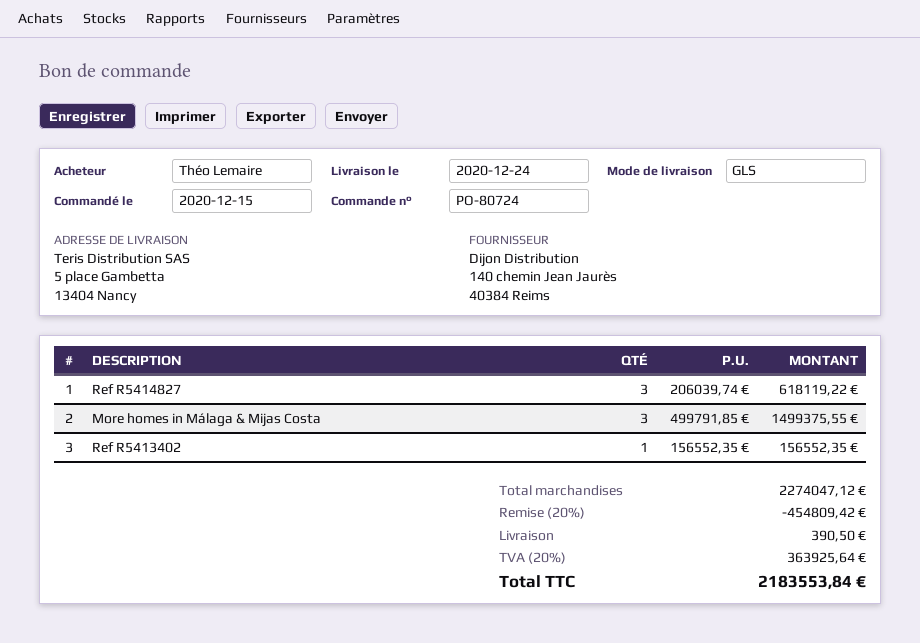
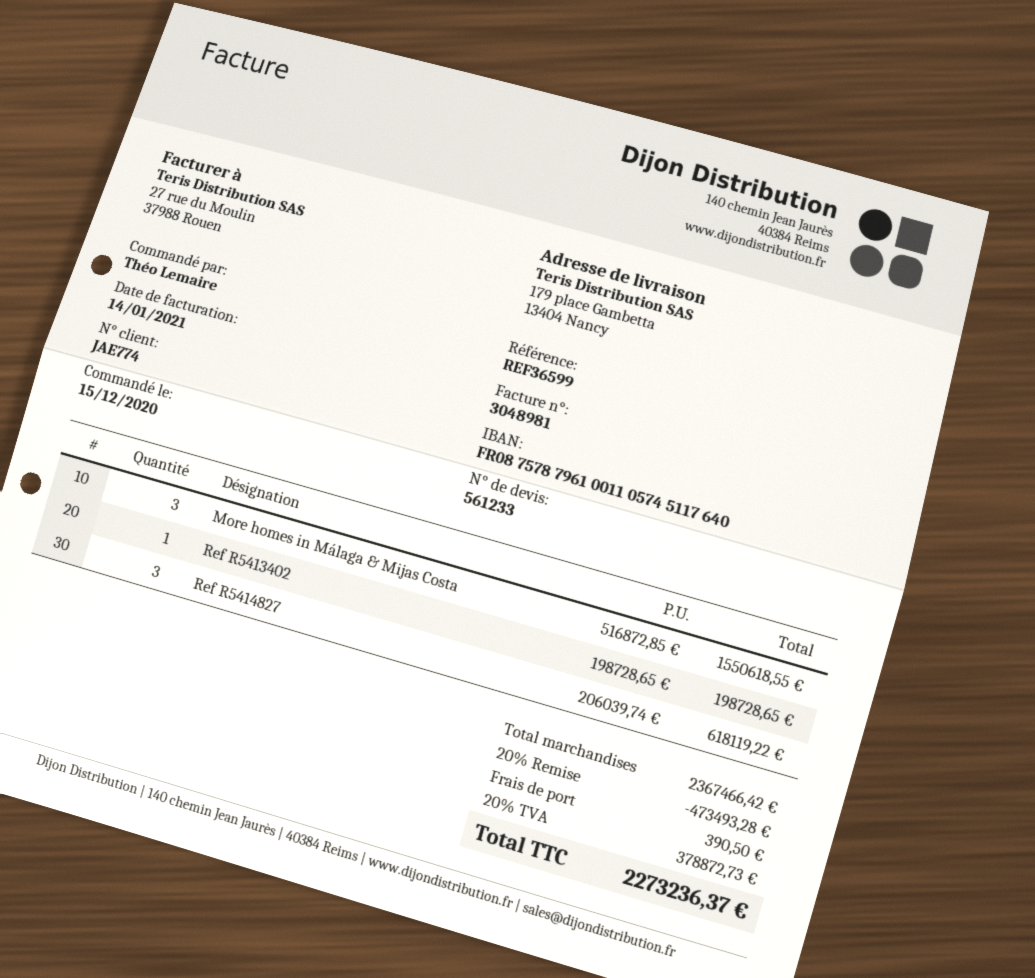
ship to: 5 place Gambetta, 13404 Nancy -> 179 place Gambetta, 13404 Nancy
More homes in Málaga & Mijas Costa: 3 x 499791.85 = 1499375.55 -> 3 x 516872.85 = 1550618.55
Ref R5413402: 1 x 156552.35 = 156552.35 -> 1 x 198728.65 = 198728.65
subtotal: 2274047.12 -> 2367466.42
discount: 20% = 454809.42 -> 20% = 473493.28
tax: 20% = 363925.64 -> 20% = 378872.73
total: 2183553.84 -> 2273236.37

